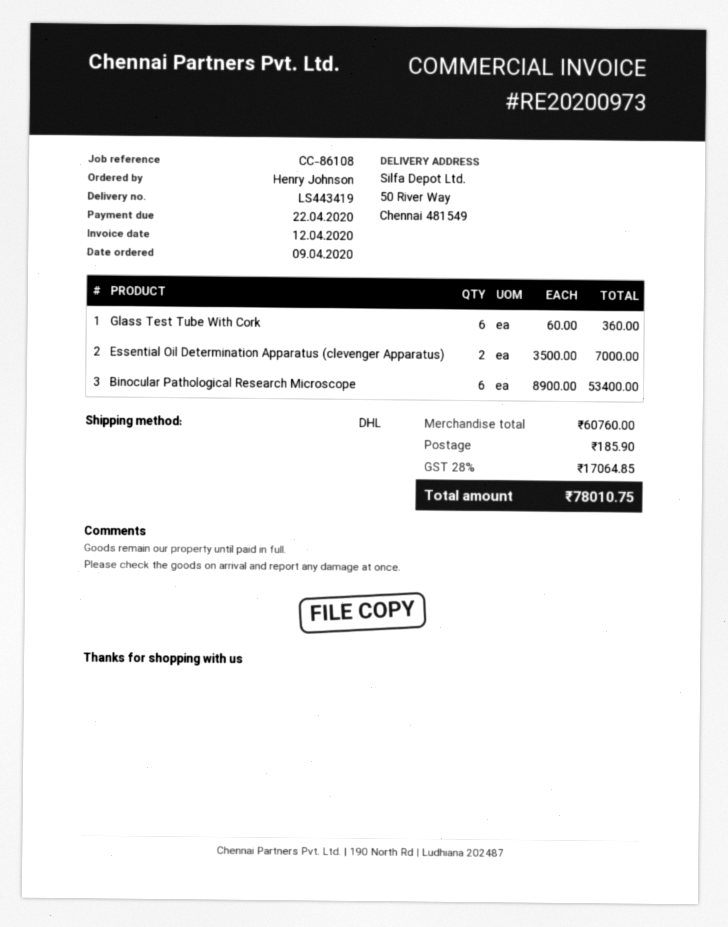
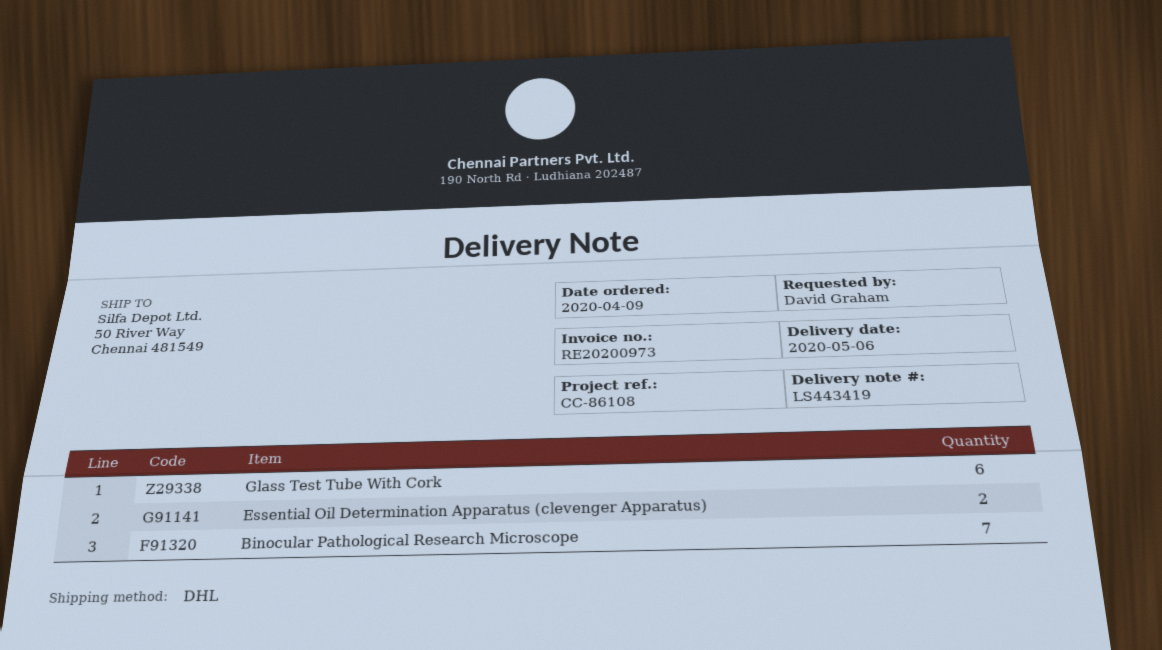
ordered by: Henry Johnson -> David Graham
Binocular Pathological Research Microscope: 6 -> 7

